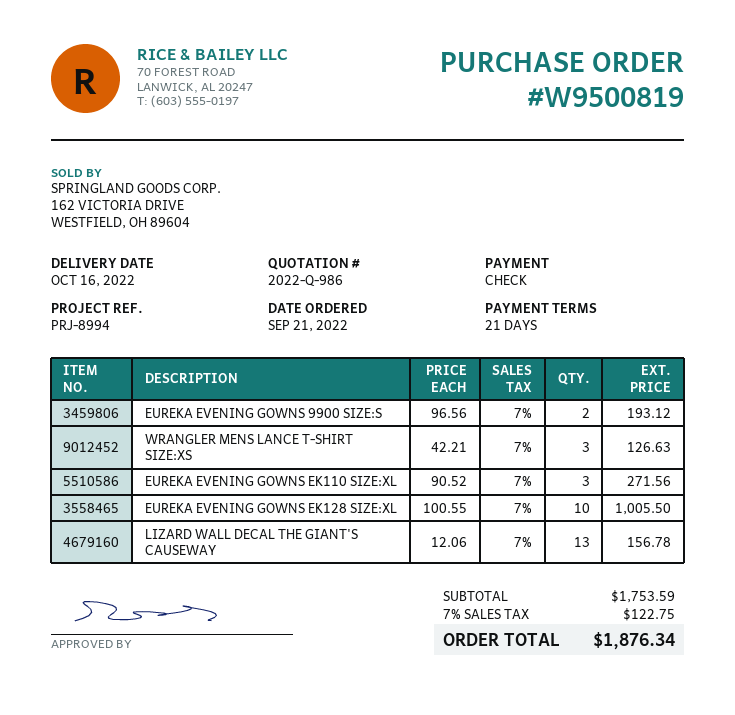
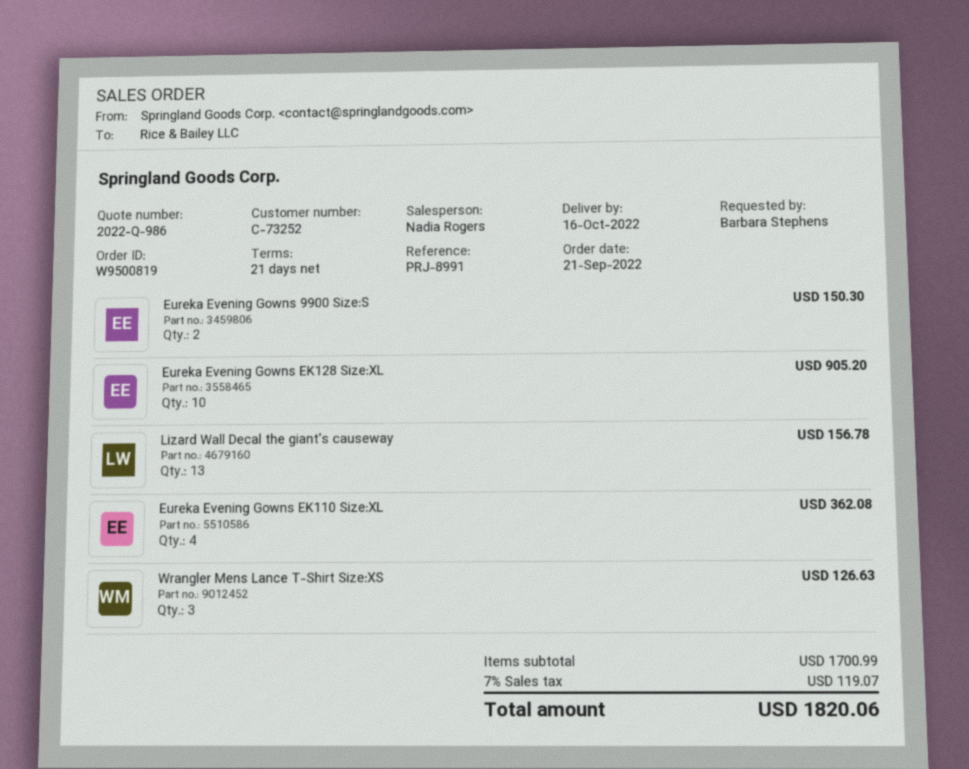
reference: PRJ-8994 -> PRJ-8991
EUREKA EVENING GOWNS 9900 SIZE:S: 2 for 193.12 -> 2 for 150.30
EUREKA EVENING GOWNS EK110 SIZE:XL: 3 for 271.56 -> 4 for 362.08
EUREKA EVENING GOWNS EK128 SIZE:XL: 10 for 1005.50 -> 10 for 905.20
subtotal: 1753.59 -> 1700.99
tax: 7% = 122.75 -> 7% = 119.07
total: 1876.34 -> 1820.06

